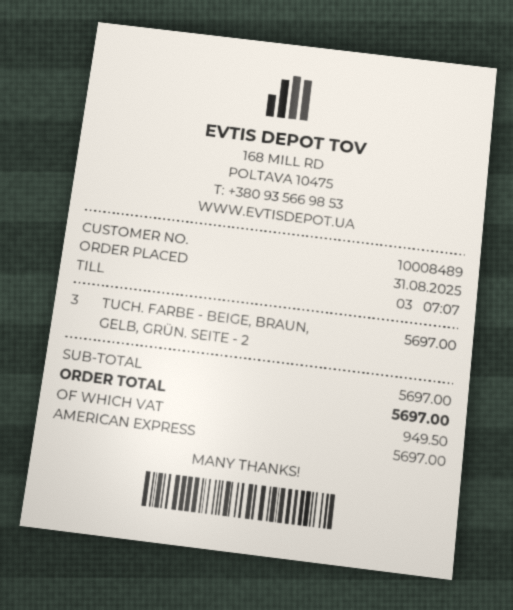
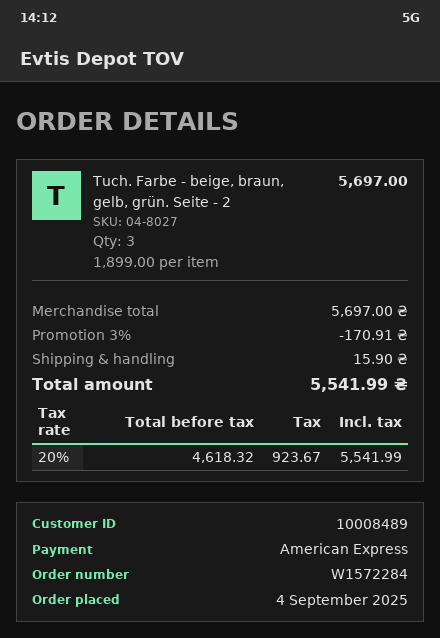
order date: 2025-08-31 -> 2025-09-04
discount: none -> 3% = 170.91
shipping: none -> 15.90
tax: 949.50 -> 923.67
total: 5697.00 -> 5541.99

